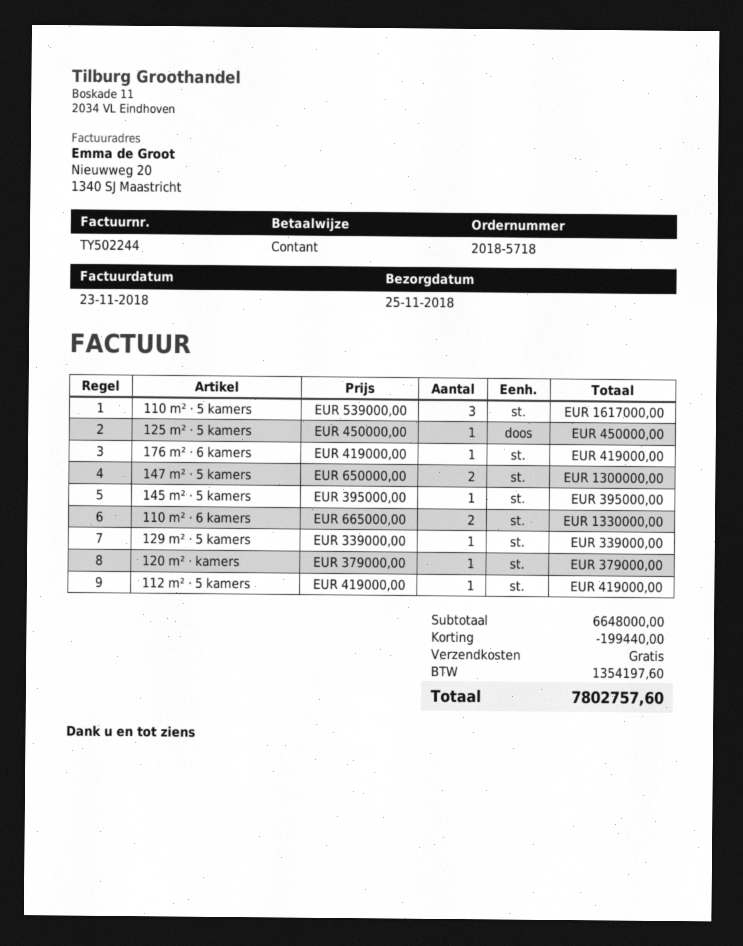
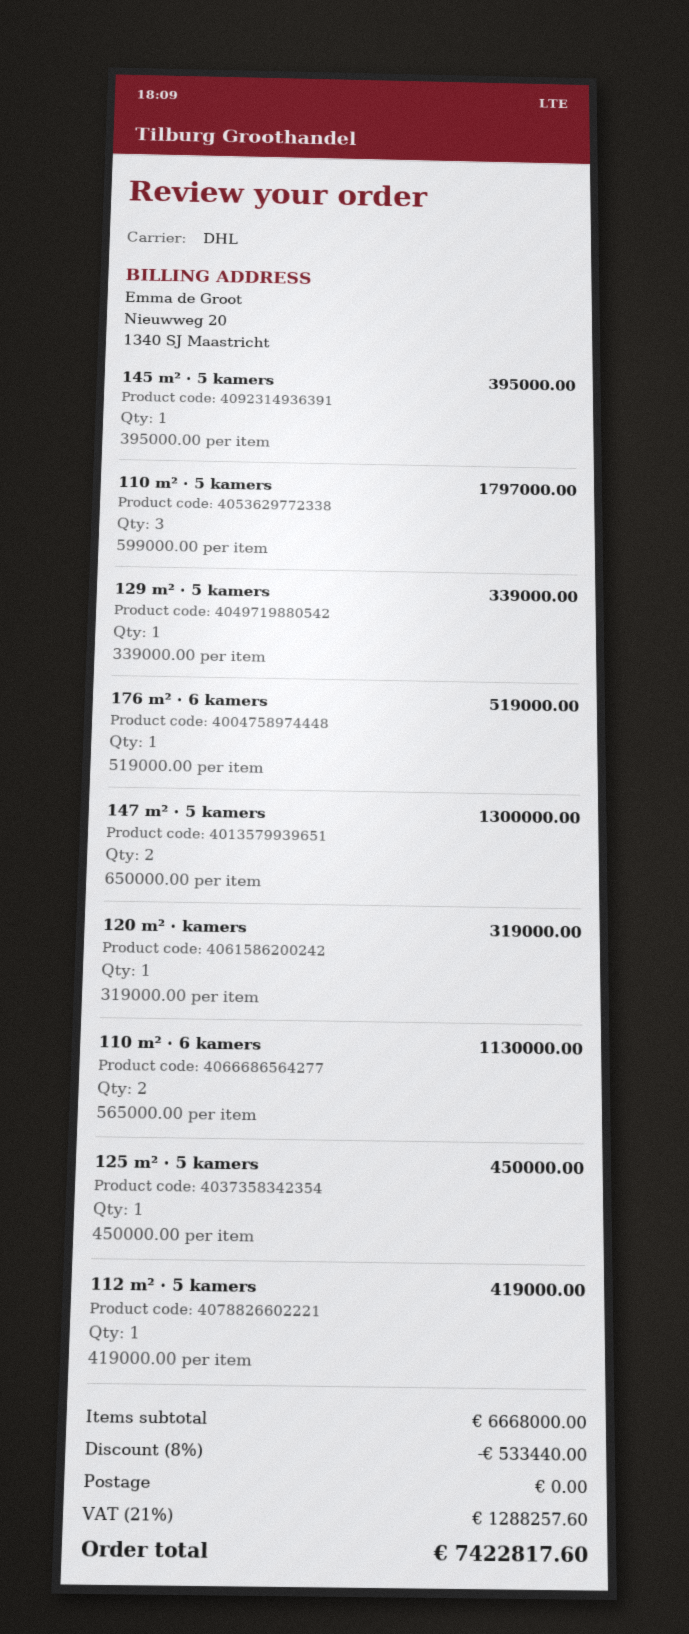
110 m² · 5 kamers: 3 x 539000.00 = 1617000.00 -> 3 x 599000.00 = 1797000.00
176 m² · 6 kamers: 1 x 419000.00 = 419000.00 -> 1 x 519000.00 = 519000.00
110 m² · 6 kamers: 2 x 665000.00 = 1330000.00 -> 2 x 565000.00 = 1130000.00
120 m² · kamers: 1 x 379000.00 = 379000.00 -> 1 x 319000.00 = 319000.00
subtotal: 6648000.00 -> 6668000.00
discount: 199440.00 -> 533440.00
tax: 1354197.60 -> 1288257.60
total: 7802757.60 -> 7422817.60

